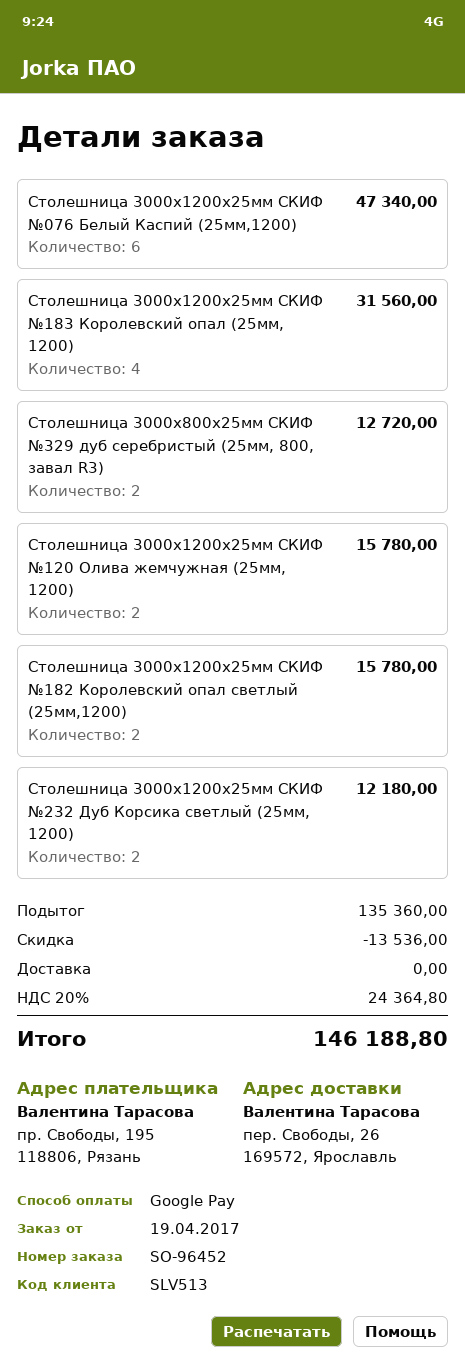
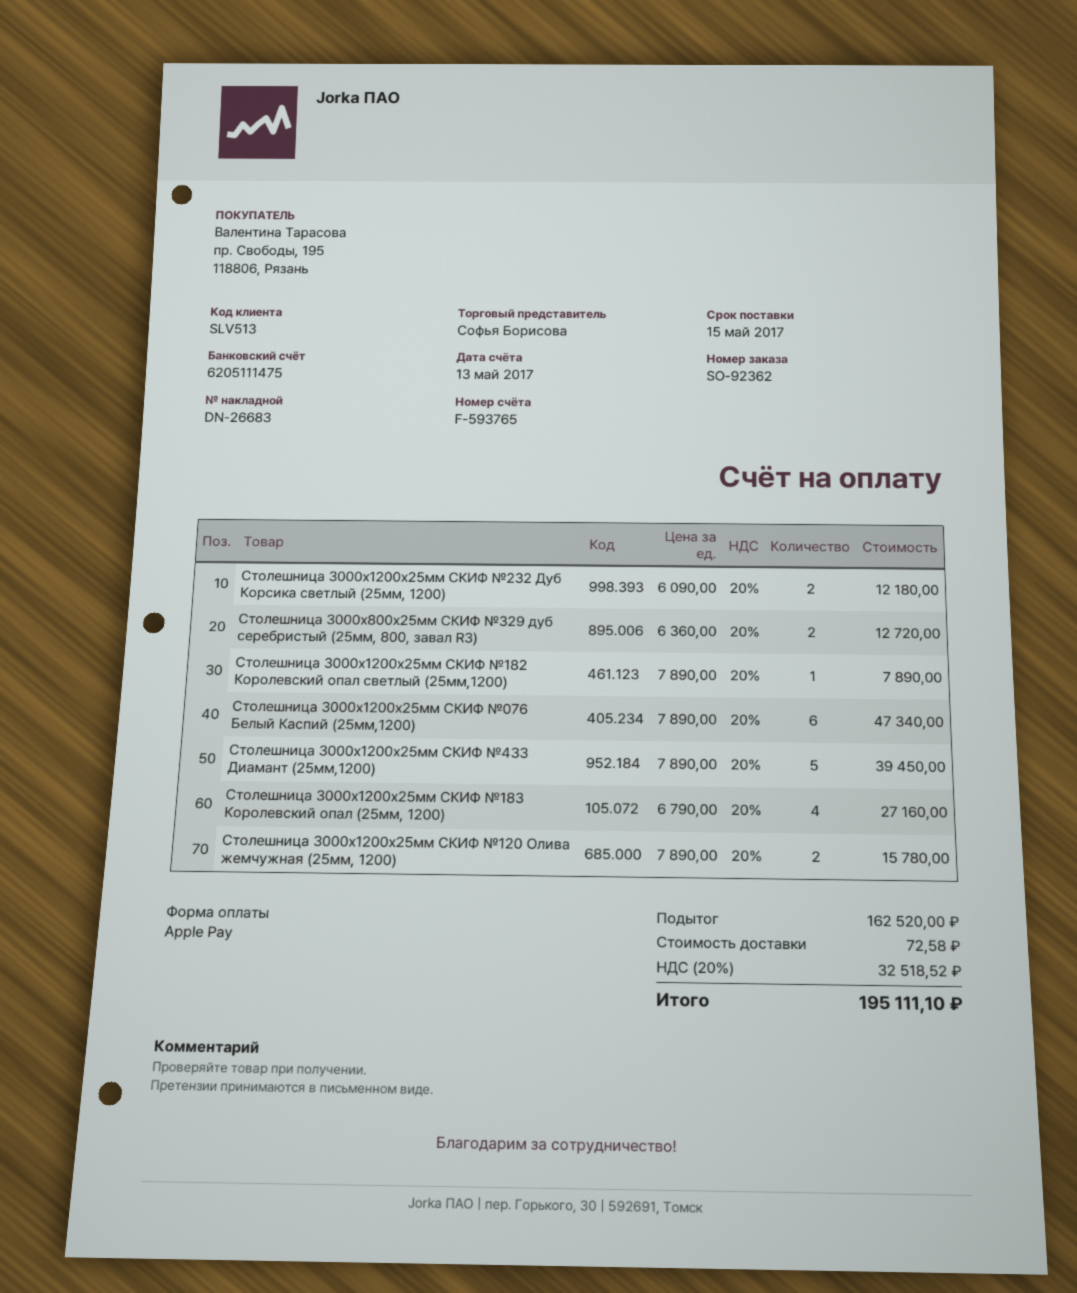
order number: SO-96452 -> SO-92362
payment method: Google Pay -> Apple Pay
Столешница 3000х1200х25мм СКИФ №183 Королевский опал (25мм, 1200): 4 for 31560.00 -> 4 for 27160.00
Столешница 3000х1200х25мм СКИФ №182 Королевский опал светлый (25мм,1200): 2 for 15780.00 -> 1 for 7890.00
Столешница 3000х1200х25мм СКИФ №433 Диамант (25мм,1200): none -> 5 for 39450.00
subtotal: 135360.00 -> 162520.00
discount: 13536.00 -> none
shipping: 0.00 -> 72.58
tax: 20% = 24364.80 -> 20% = 32518.52
total: 146188.80 -> 195111.10

